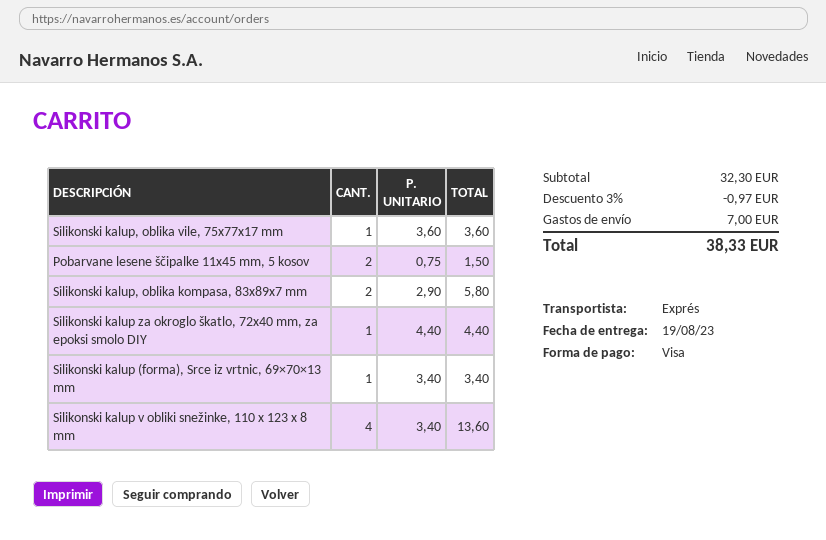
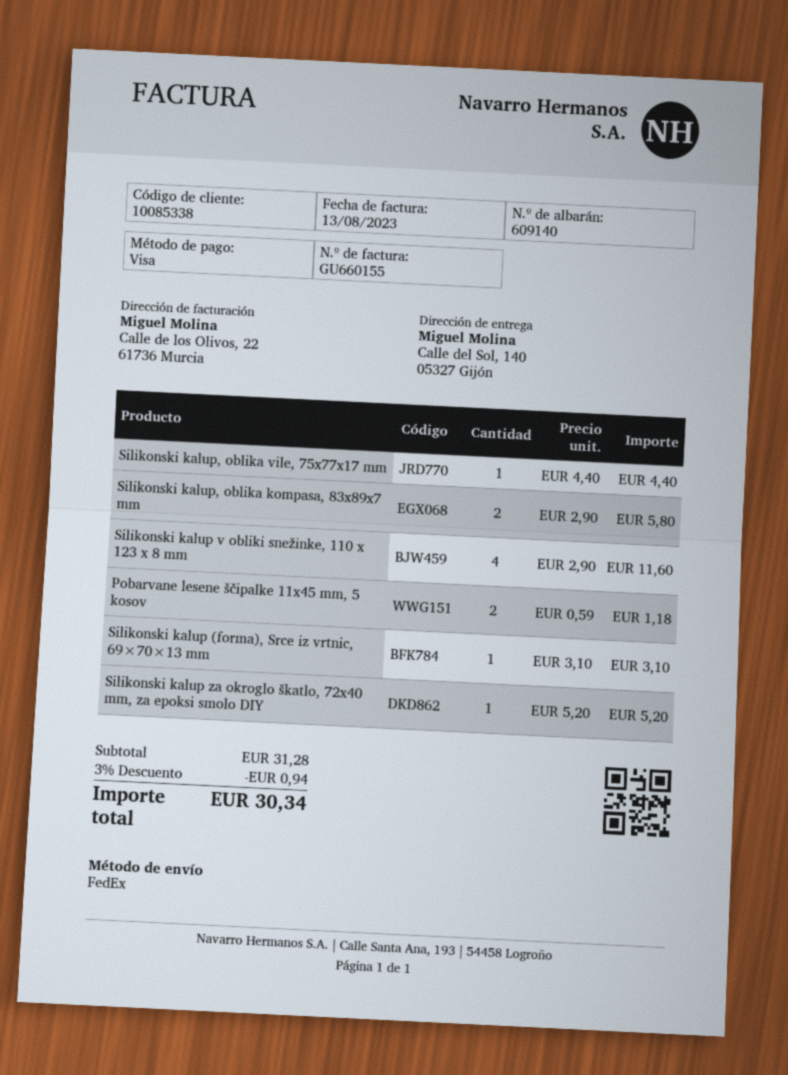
shipping method: express -> FedEx
Silikonski kalup, oblika vile, 75x77x17 mm: 1 x 3.60 = 3.60 -> 1 x 4.40 = 4.40
Pobarvane lesene ščipalke 11x45 mm, 5 kosov: 2 x 0.75 = 1.50 -> 2 x 0.59 = 1.18
Silikonski kalup za okroglo škatlo, 72x40 mm, za epoksi smolo DIY: 1 x 4.40 = 4.40 -> 1 x 5.20 = 5.20
Silikonski kalup (forma), Srce iz vrtnic, 69×70×13 mm: 1 x 3.40 = 3.40 -> 1 x 3.10 = 3.10
Silikonski kalup v obliki snežinke, 110 x 123 x 8 mm: 4 x 3.40 = 13.60 -> 4 x 2.90 = 11.60
subtotal: 32.30 -> 31.28
discount: 3% = 0.97 -> 3% = 0.94
shipping: 7.00 -> none
total: 38.33 -> 30.34

